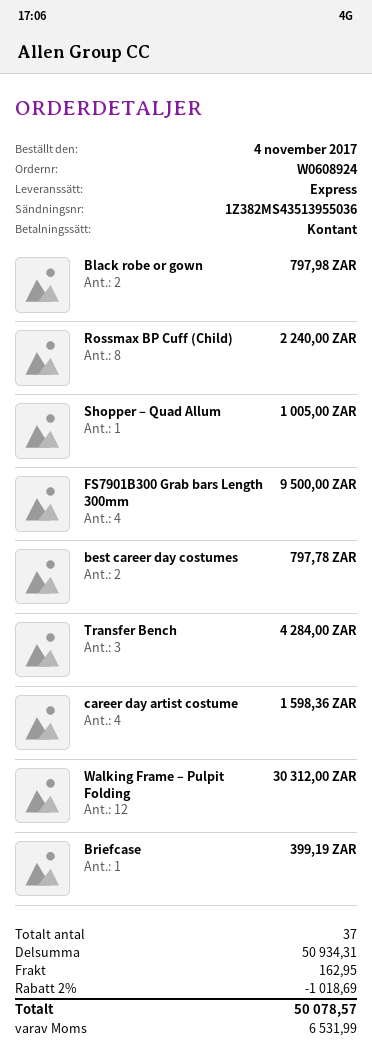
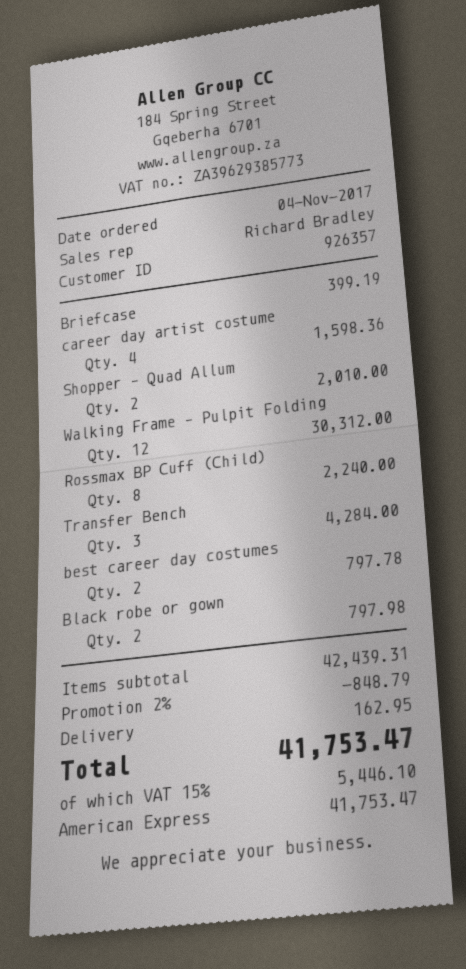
payment method: cash -> American Express
Shopper – Quad Allum: 1 for 1005.00 -> 2 for 2010.00
FS7901B300 Grab bars Length 300mm: 4 for 9500.00 -> none
subtotal: 50934.31 -> 42439.31
discount: 2% = 1018.69 -> 2% = 848.79
tax: 6531.99 -> 5446.10
total: 50078.57 -> 41753.47

